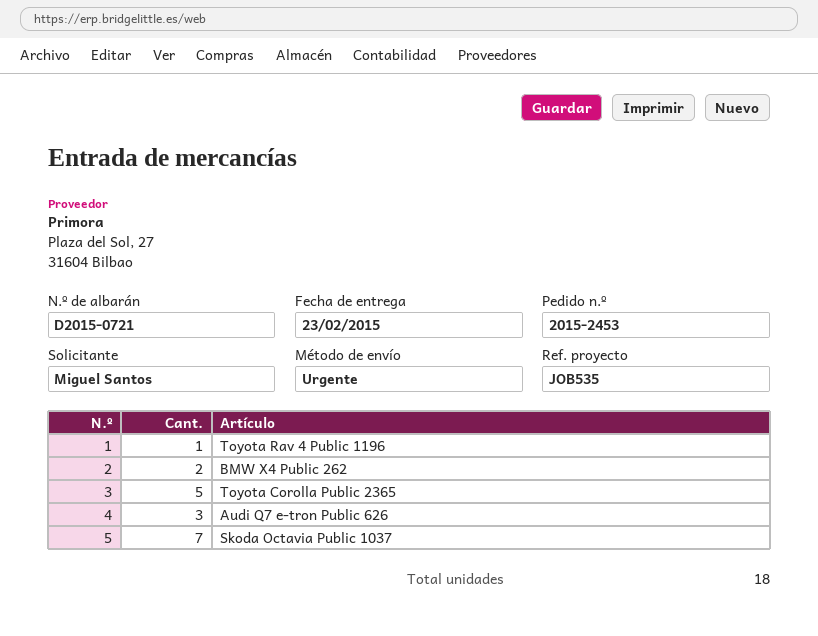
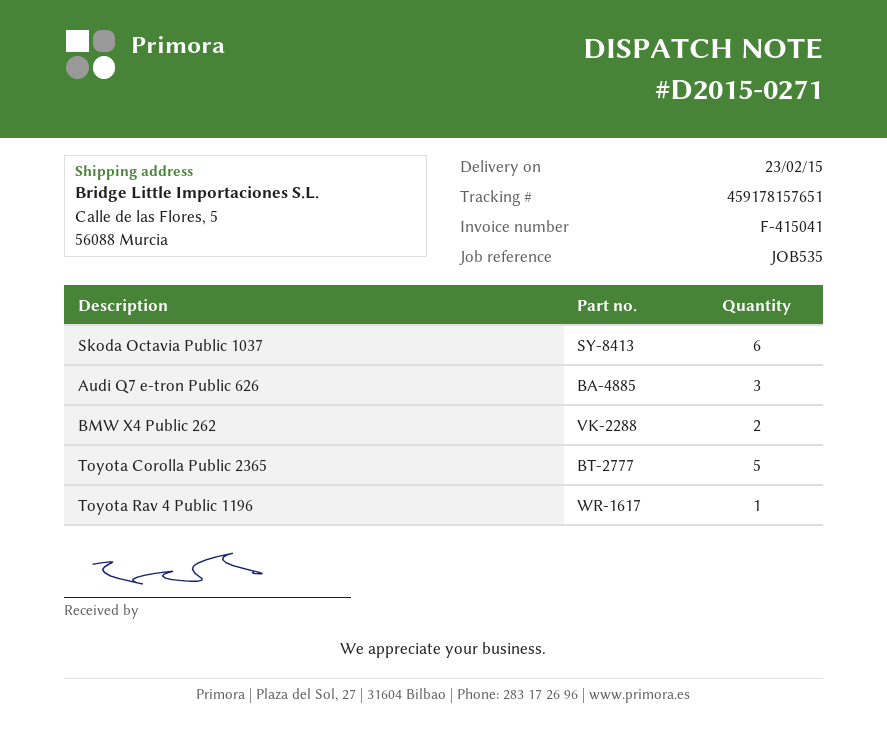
delivery note number: D2015-0721 -> D2015-0271
Skoda Octavia Public 1037: 7 -> 6

